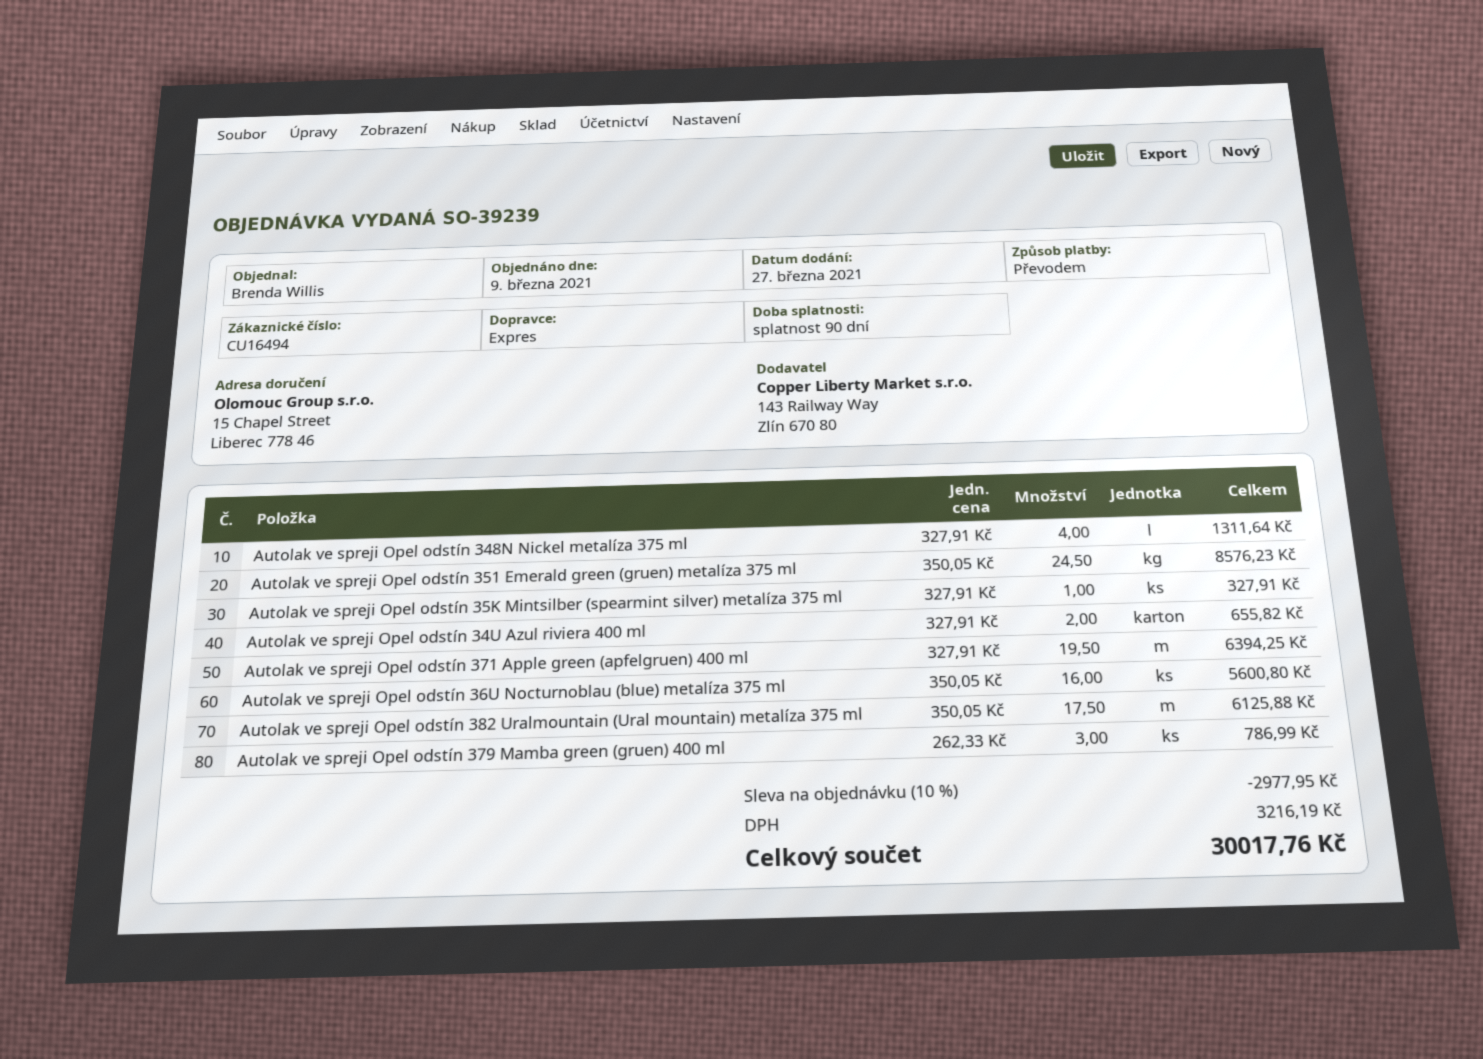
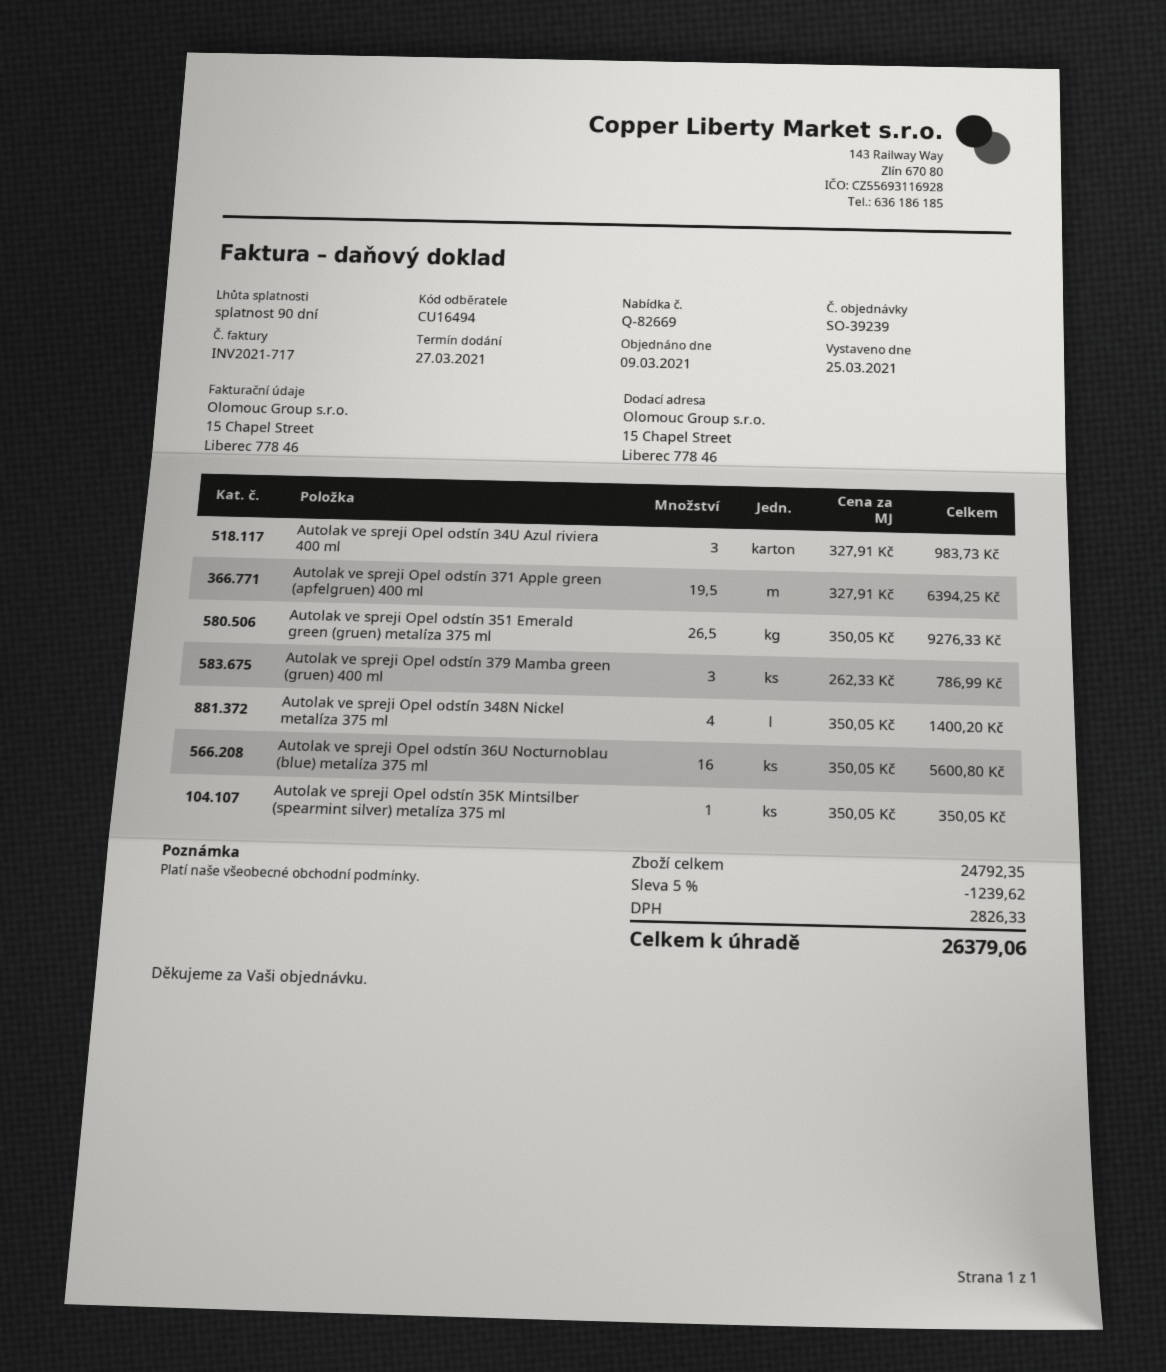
Autolak ve spreji Opel odstín 348N Nickel metalíza 375 ml: 4 x 327.91 = 1311.64 -> 4 x 350.05 = 1400.20
Autolak ve spreji Opel odstín 351 Emerald green (gruen) metalíza 375 ml: 24.5 x 350.05 = 8576.23 -> 26.5 x 350.05 = 9276.33
Autolak ve spreji Opel odstín 35K Mintsilber (spearmint silver) metalíza 375 ml: 1 x 327.91 = 327.91 -> 1 x 350.05 = 350.05
Autolak ve spreji Opel odstín 34U Azul riviera 400 ml: 2 x 327.91 = 655.82 -> 3 x 327.91 = 983.73
Autolak ve spreji Opel odstín 382 Uralmountain (Ural mountain) metalíza 375 ml: 17.5 x 350.05 = 6125.88 -> none
discount: 10% = 2977.95 -> 5% = 1239.62
tax: 3216.19 -> 2826.33
total: 30017.76 -> 26379.06

